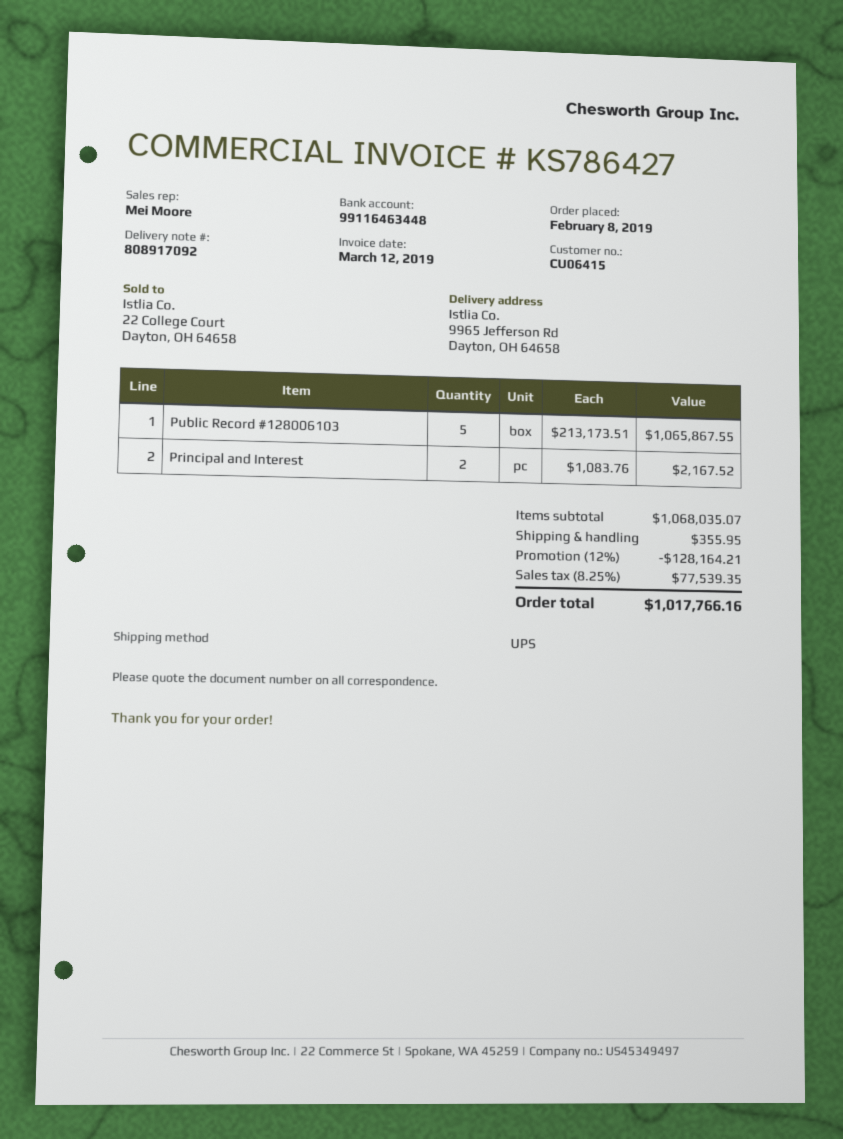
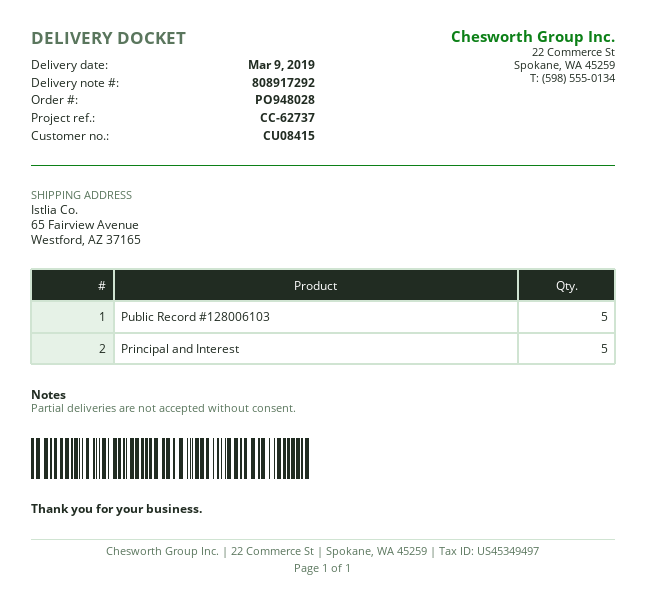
delivery note number: 808917092 -> 808917292
customer number: CU06415 -> CU08415
ship to: 9965 Jefferson Rd, Dayton, OH 64658 -> 65 Fairview Avenue, Westford, AZ 37165
Principal and Interest: 2 -> 5

